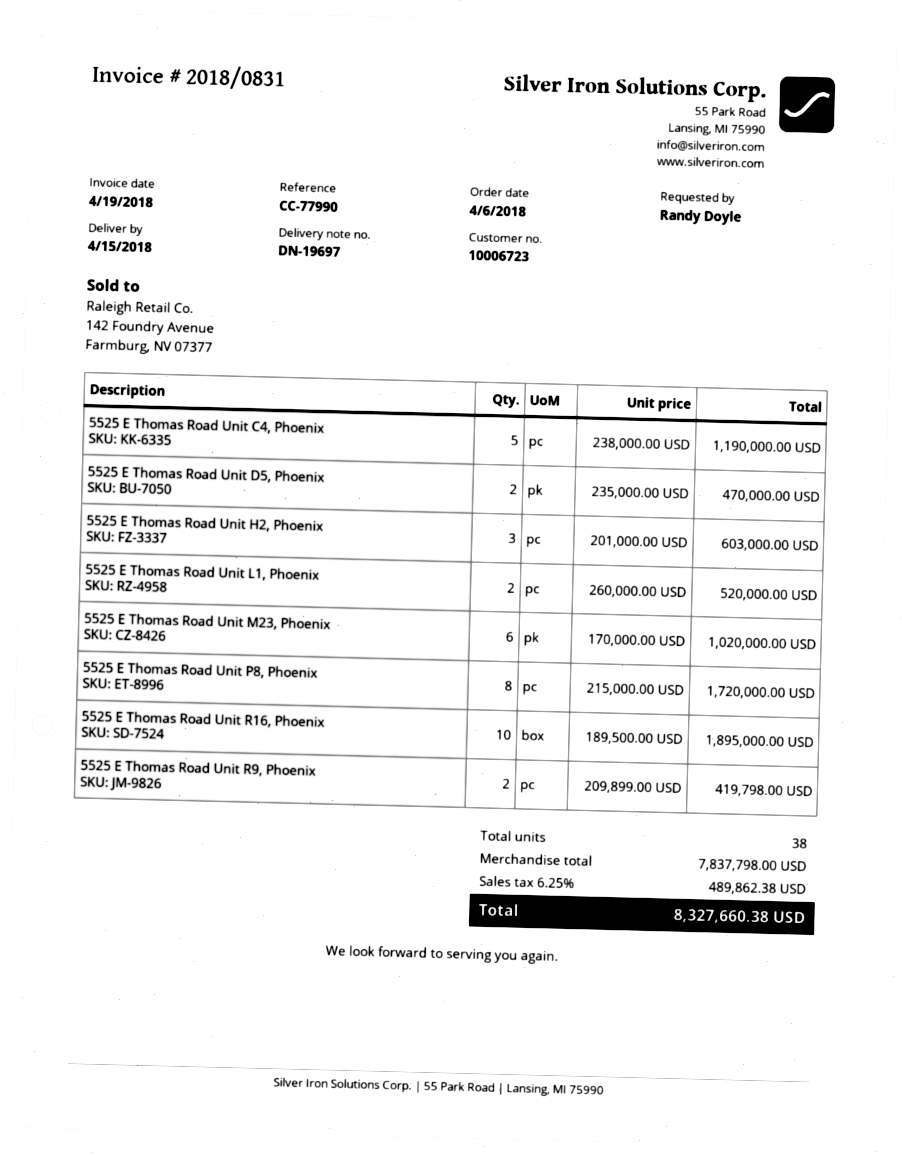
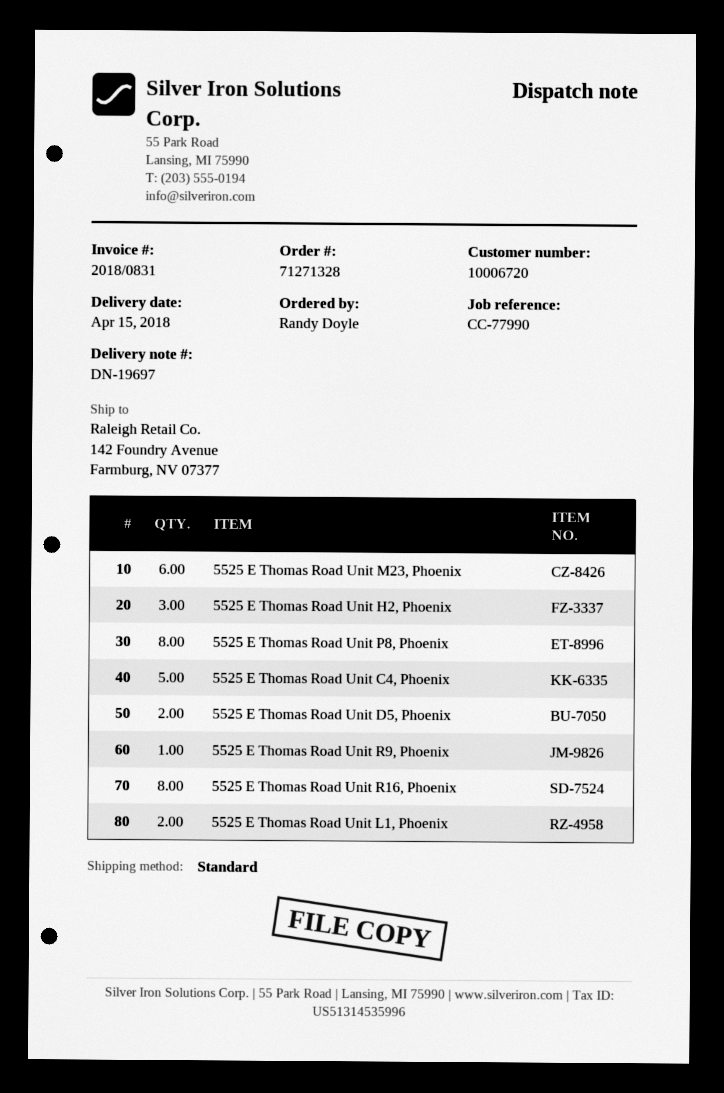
customer number: 10006723 -> 10006720
5525 E Thomas Road Unit R16, Phoenix: 10 -> 8
5525 E Thomas Road Unit R9, Phoenix: 2 -> 1

